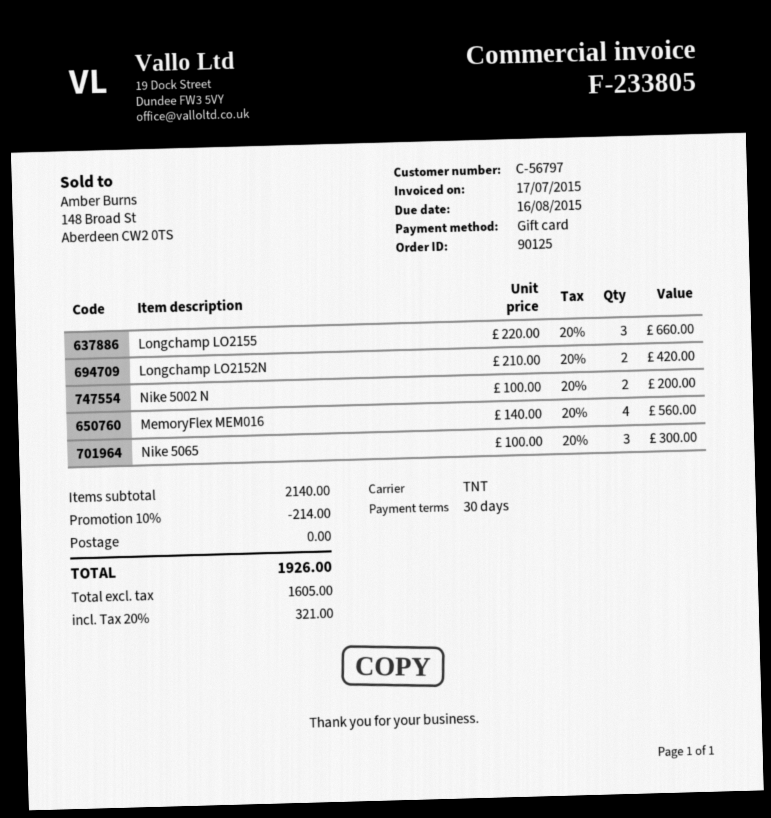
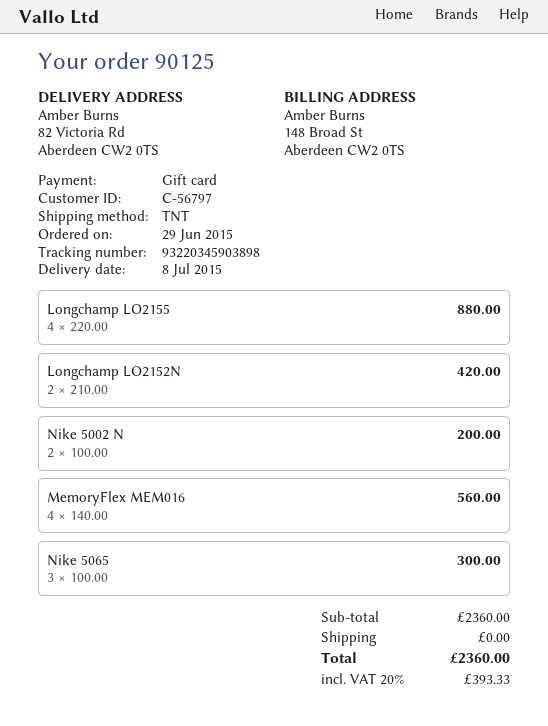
Longchamp LO2155: 3 x 220.00 = 660.00 -> 4 x 220.00 = 880.00
subtotal: 2140.00 -> 2360.00
discount: 10% = 214.00 -> none
tax: 20% = 321.00 -> 20% = 393.33
total: 1926.00 -> 2360.00

